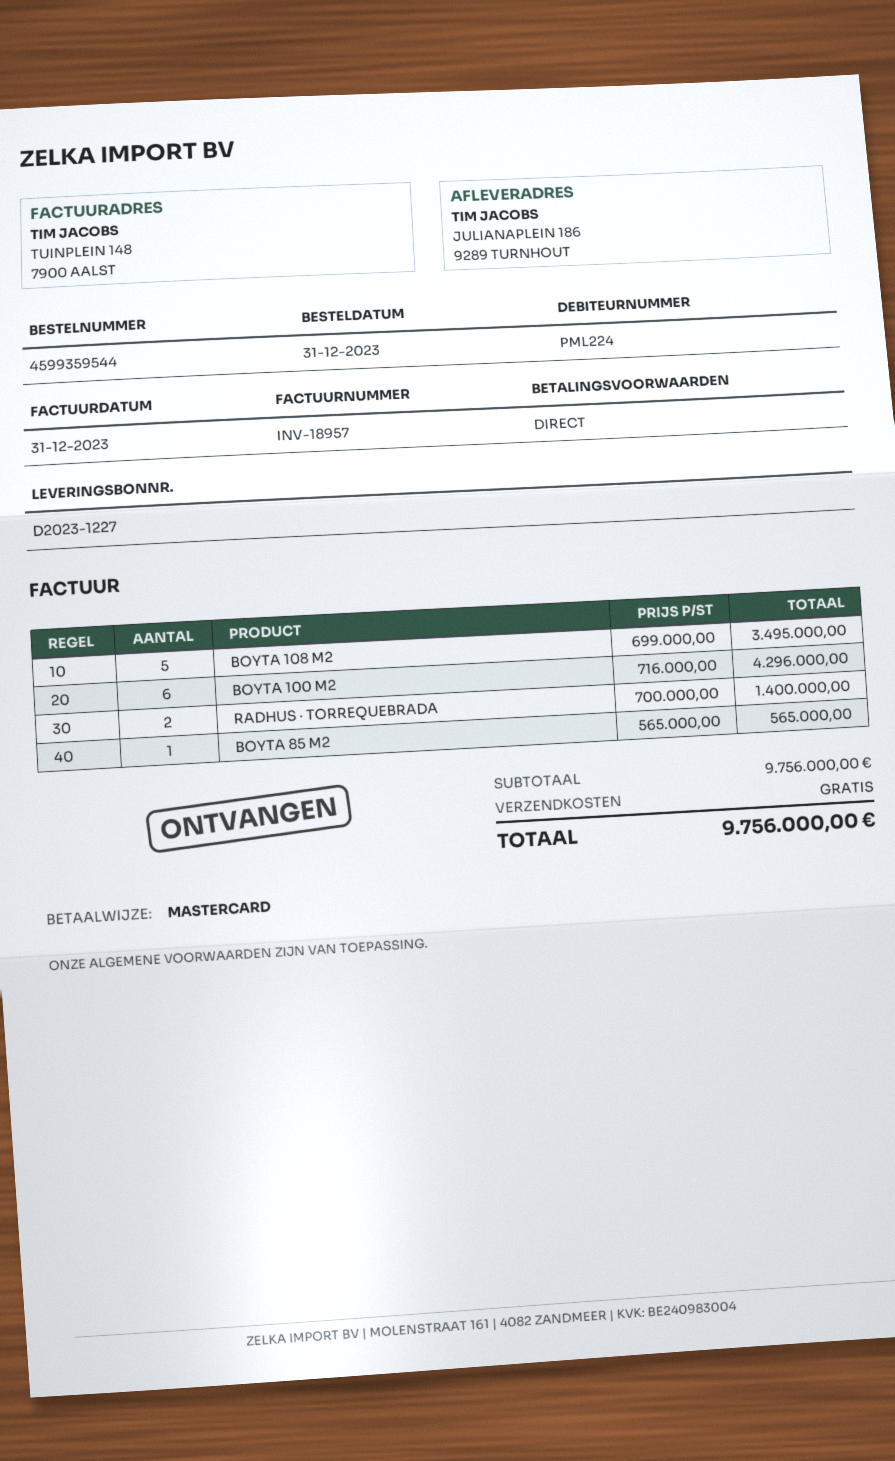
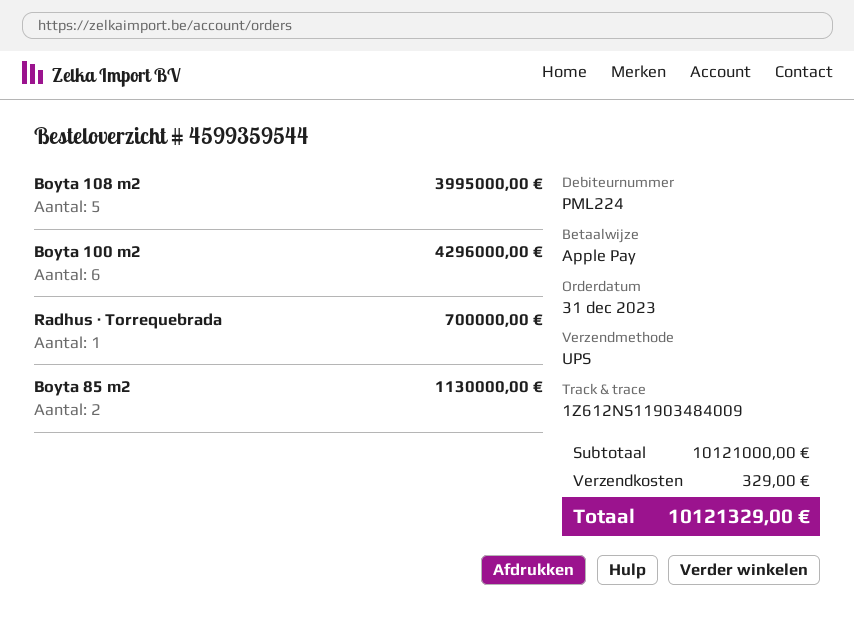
payment method: Mastercard -> Apple Pay
BOYTA 108 M2: 5 for 3495000.00 -> 5 for 3995000.00
RADHUS · TORREQUEBRADA: 2 for 1400000.00 -> 1 for 700000.00
BOYTA 85 M2: 1 for 565000.00 -> 2 for 1130000.00
subtotal: 9756000.00 -> 10121000.00
shipping: 0.00 -> 329.00
total: 9756000.00 -> 10121329.00

